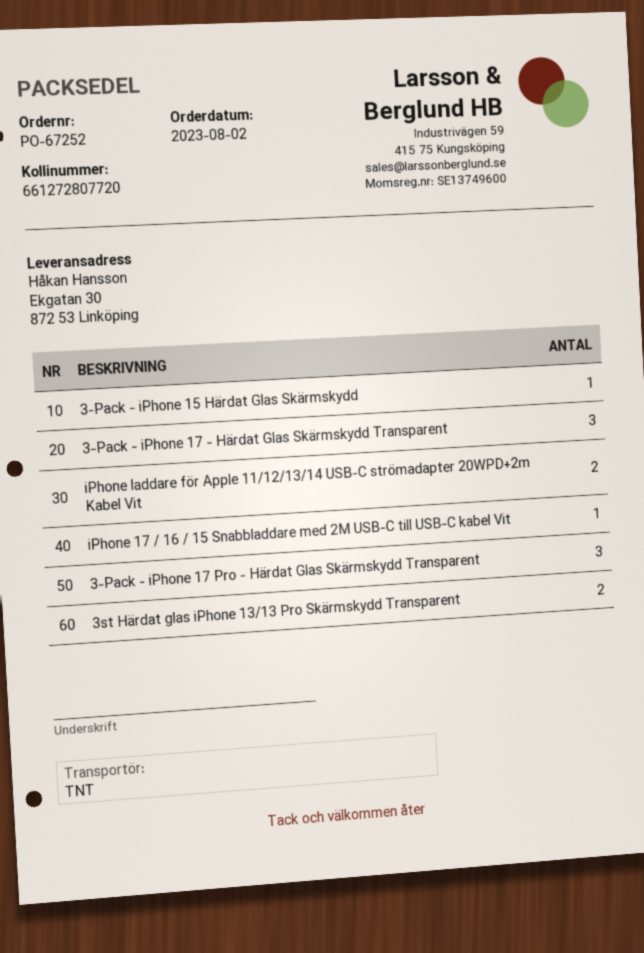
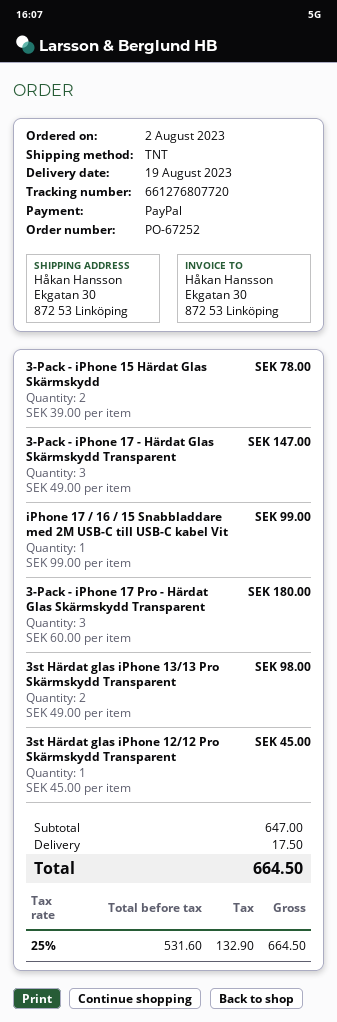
tracking number: 661272807720 -> 661276807720
3-Pack - iPhone 15 Härdat Glas Skärmskydd: 1 -> 2
iPhone laddare för Apple 11/12/13/14 USB-C strömadapter 20WPD+2m Kabel Vit: 2 -> none
3st Härdat glas iPhone 12/12 Pro Skärmskydd Transparent: none -> 1

